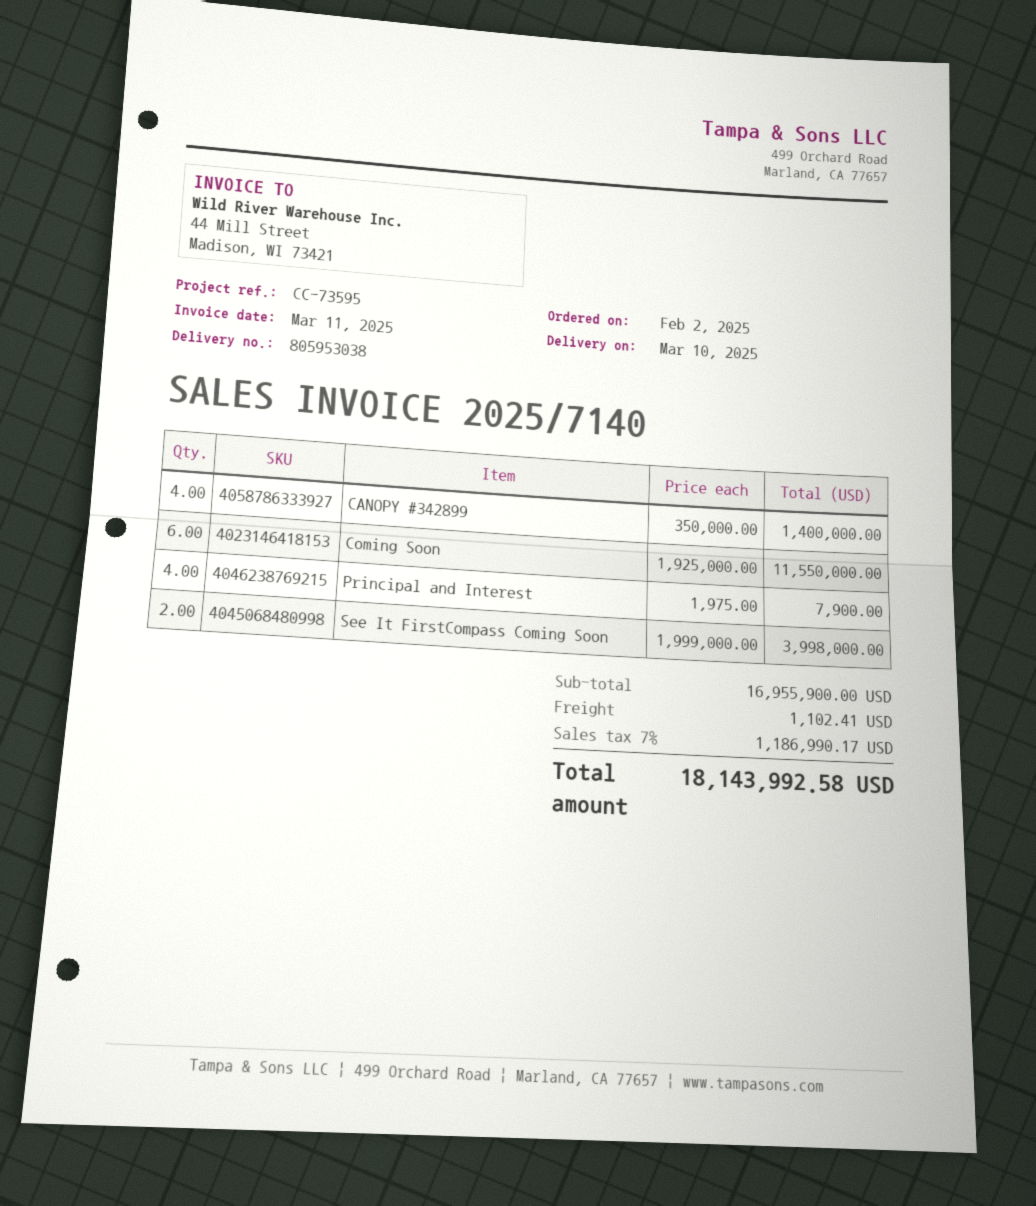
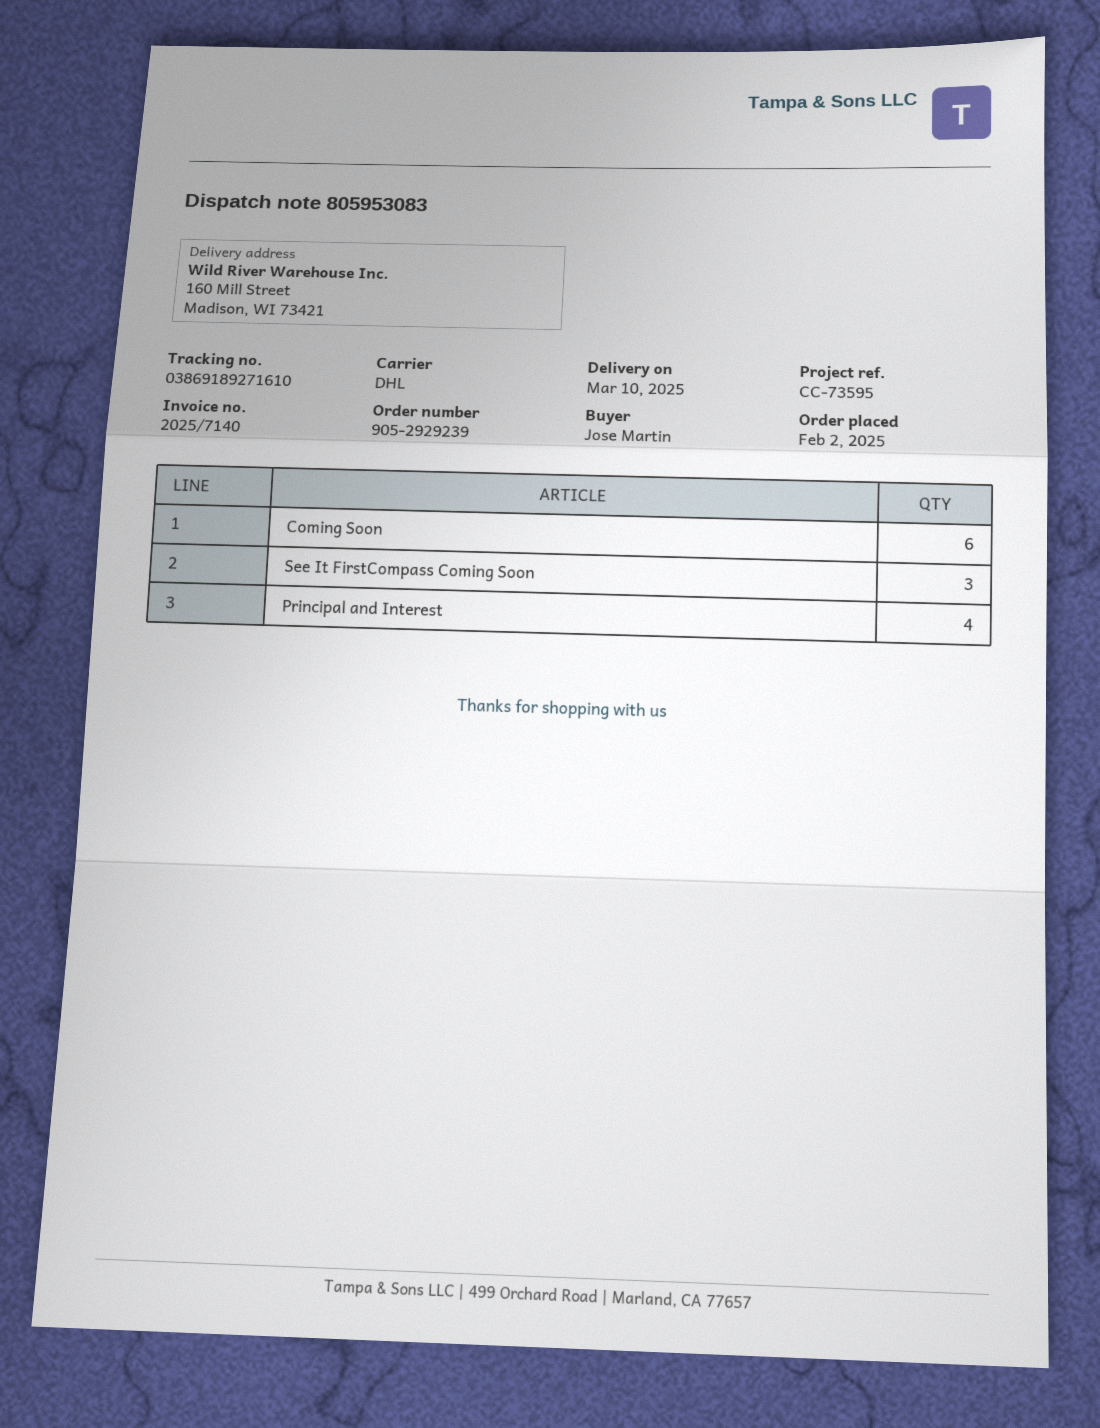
delivery note number: 805953038 -> 805953083
CANOPY #342899: 4 -> none
See It FirstCompass Coming Soon: 2 -> 3

